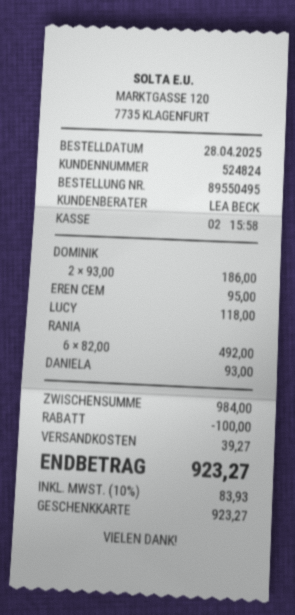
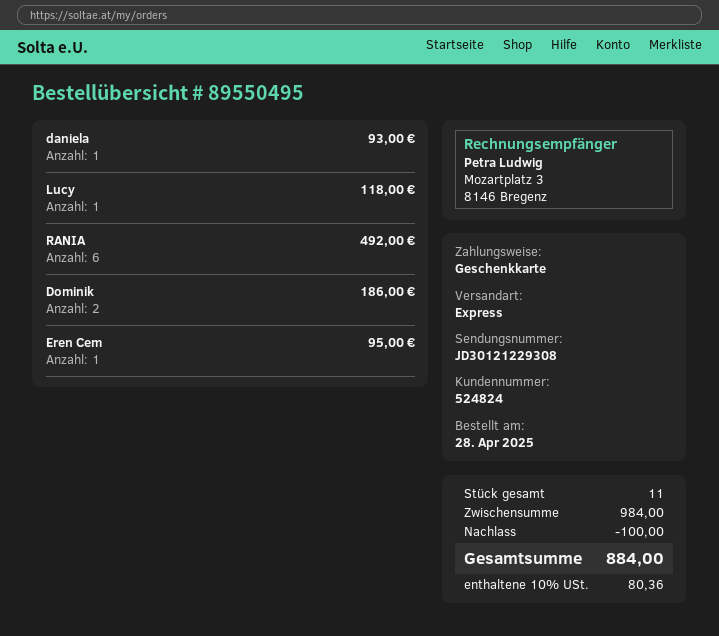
shipping: 39.27 -> none
tax: 10% = 83.93 -> 10% = 80.36
total: 923.27 -> 884.00

